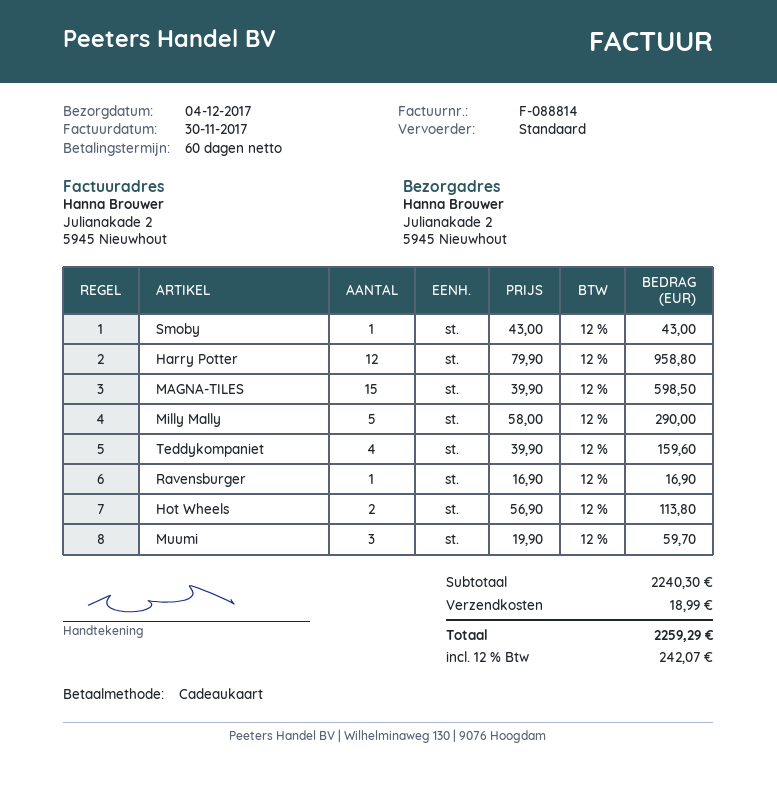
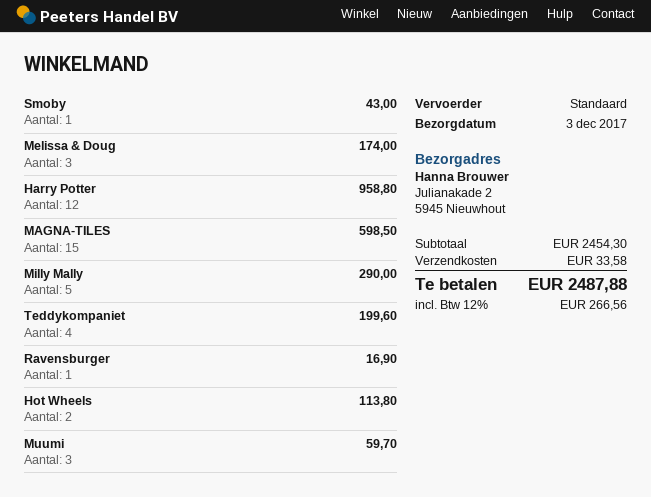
delivery date: 2017-12-04 -> 2017-12-03
Teddykompaniet: 4 for 159.60 -> 4 for 199.60
Melissa & Doug: none -> 3 for 174.00
subtotal: 2240.30 -> 2454.30
shipping: 18.99 -> 33.58
tax: 12% = 242.07 -> 12% = 266.56
total: 2259.29 -> 2487.88

